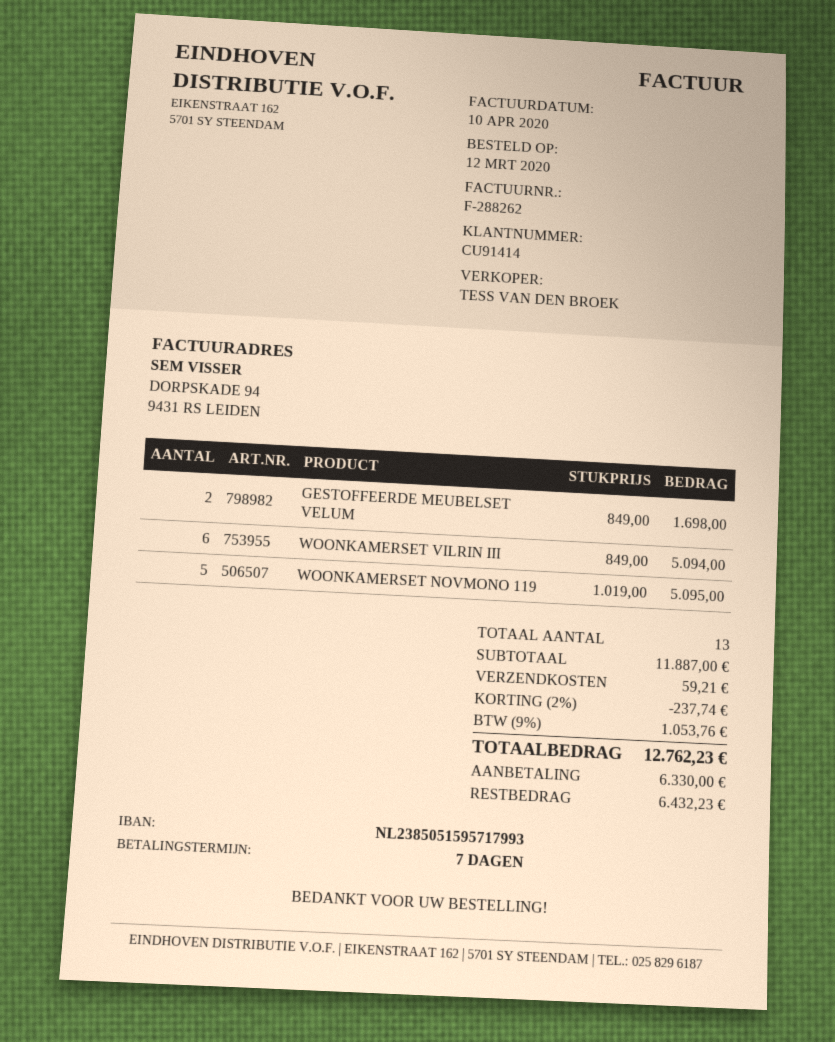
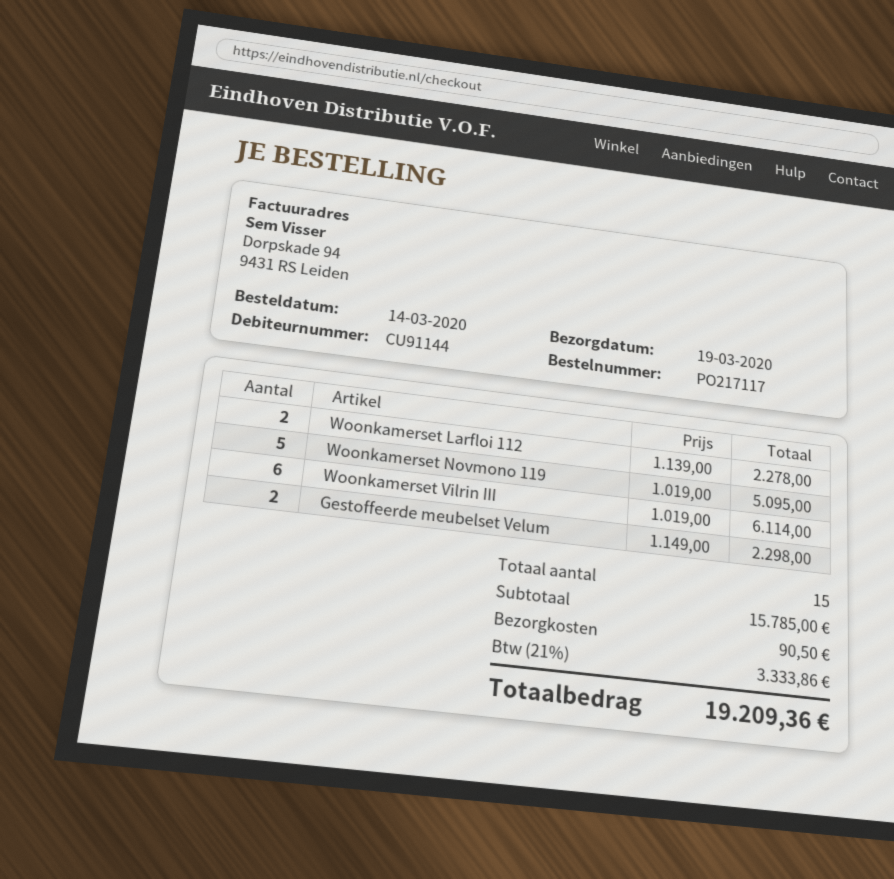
order date: 2020-03-12 -> 2020-03-14
customer number: CU91414 -> CU91144
GESTOFFEERDE MEUBELSET VELUM: 2 x 849.00 = 1698.00 -> 2 x 1149.00 = 2298.00
WOONKAMERSET VILRIN III: 6 x 849.00 = 5094.00 -> 6 x 1019.00 = 6114.00
Woonkamerset Larfloi 112: none -> 2 x 1139.00 = 2278.00
total quantity: 13 -> 15
subtotal: 11887.00 -> 15785.00
discount: 2% = 237.74 -> none
shipping: 59.21 -> 90.50
tax: 9% = 1053.76 -> 21% = 3333.86
total: 12762.23 -> 19209.36

